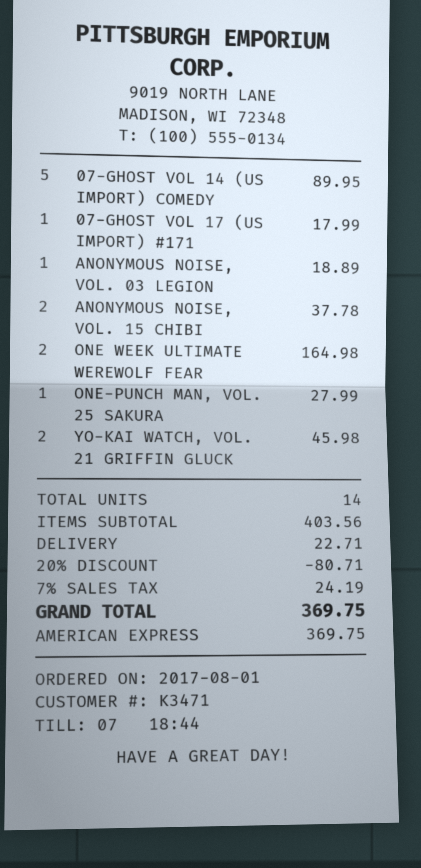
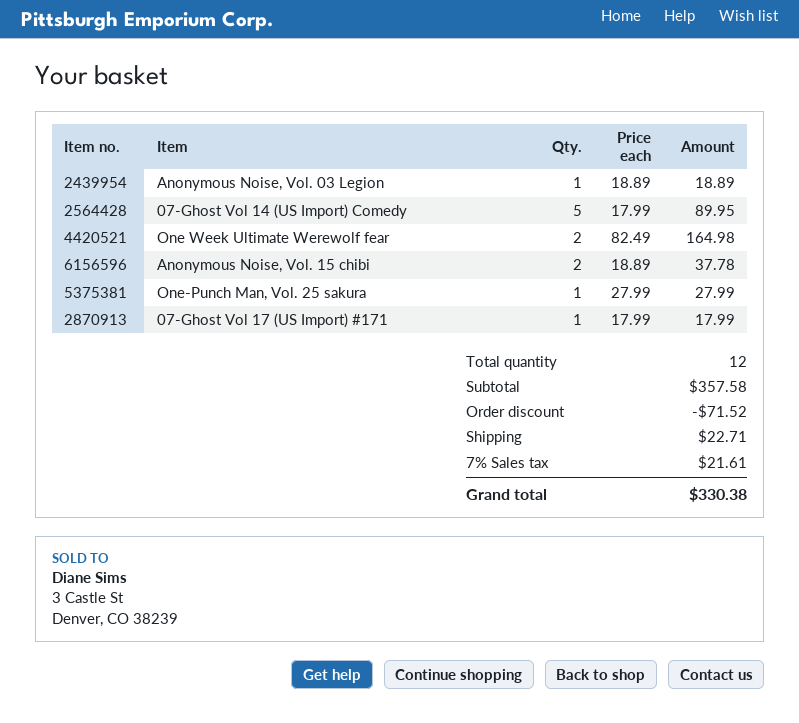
YO-KAI WATCH, VOL. 21 GRIFFIN GLUCK: 2 for 45.98 -> none
total quantity: 14 -> 12
subtotal: 403.56 -> 357.58
discount: 80.71 -> 71.52
tax: 7% = 24.19 -> 7% = 21.61
total: 369.75 -> 330.38

